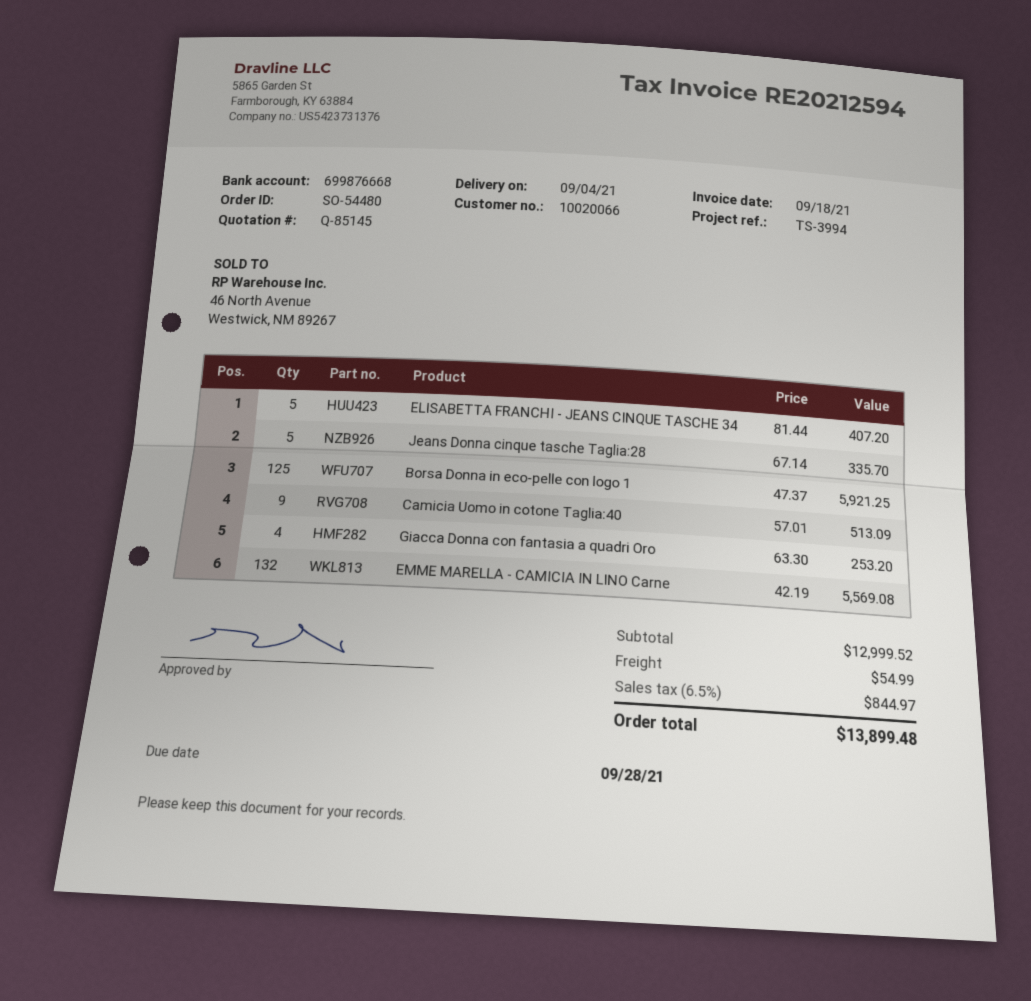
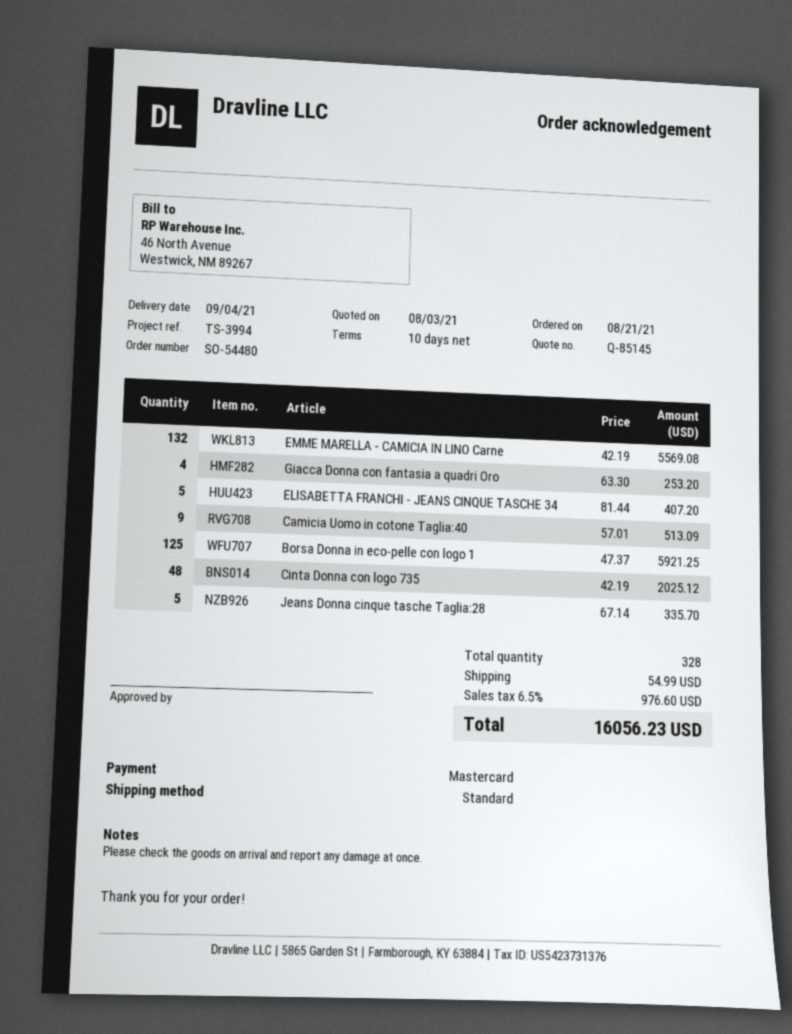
Cinta Donna con logo 735: none -> 48 x 42.19 = 2025.12
tax: 6.5% = 844.97 -> 6.5% = 976.60
total: 13899.48 -> 16056.23

